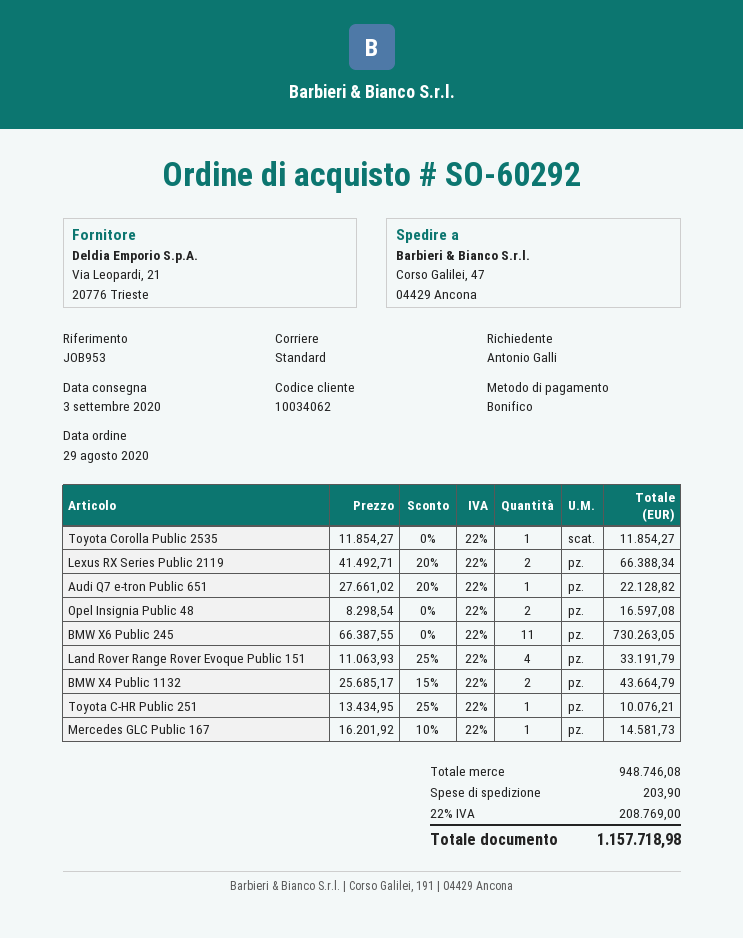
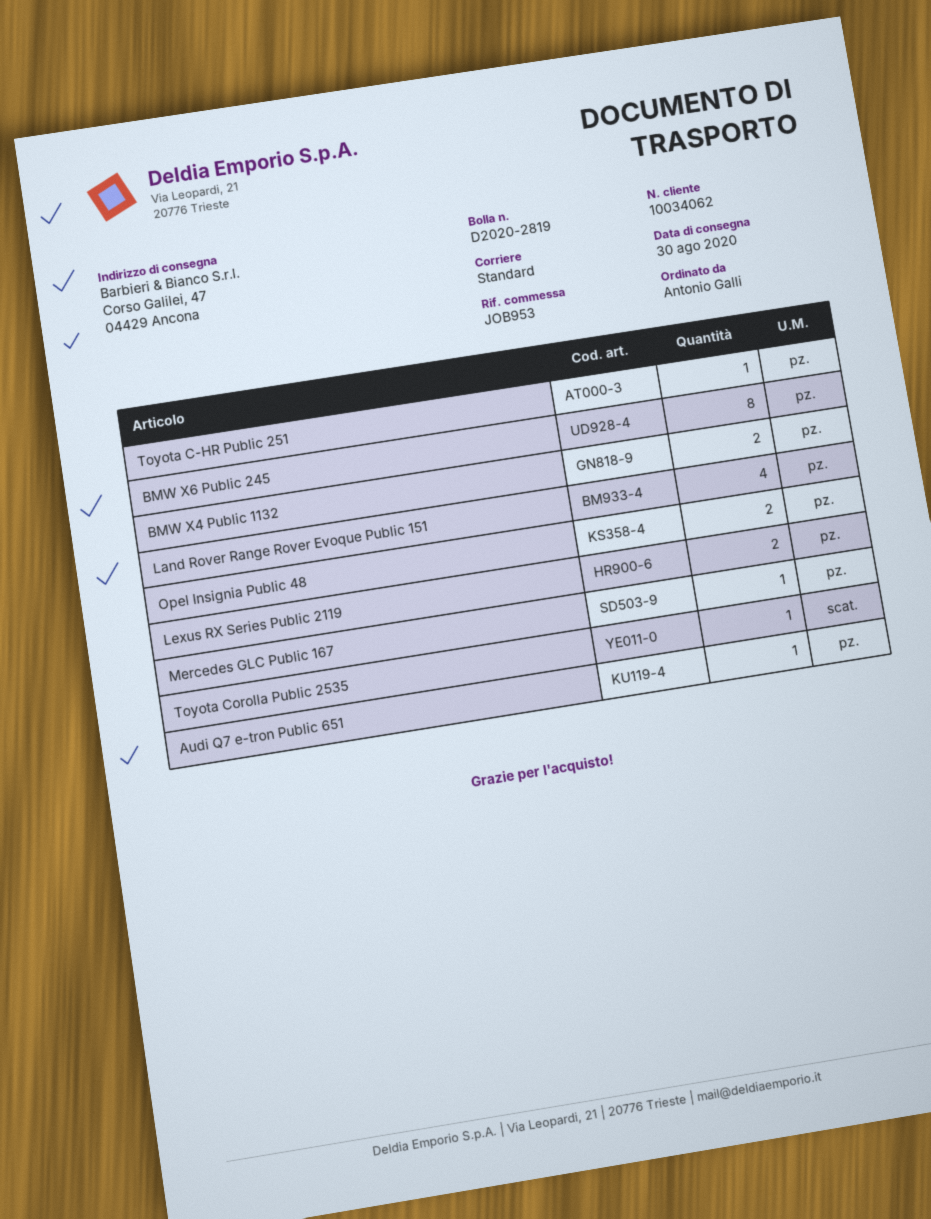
delivery date: 2020-09-03 -> 2020-08-30
BMW X6 Public 245: 11 -> 8

